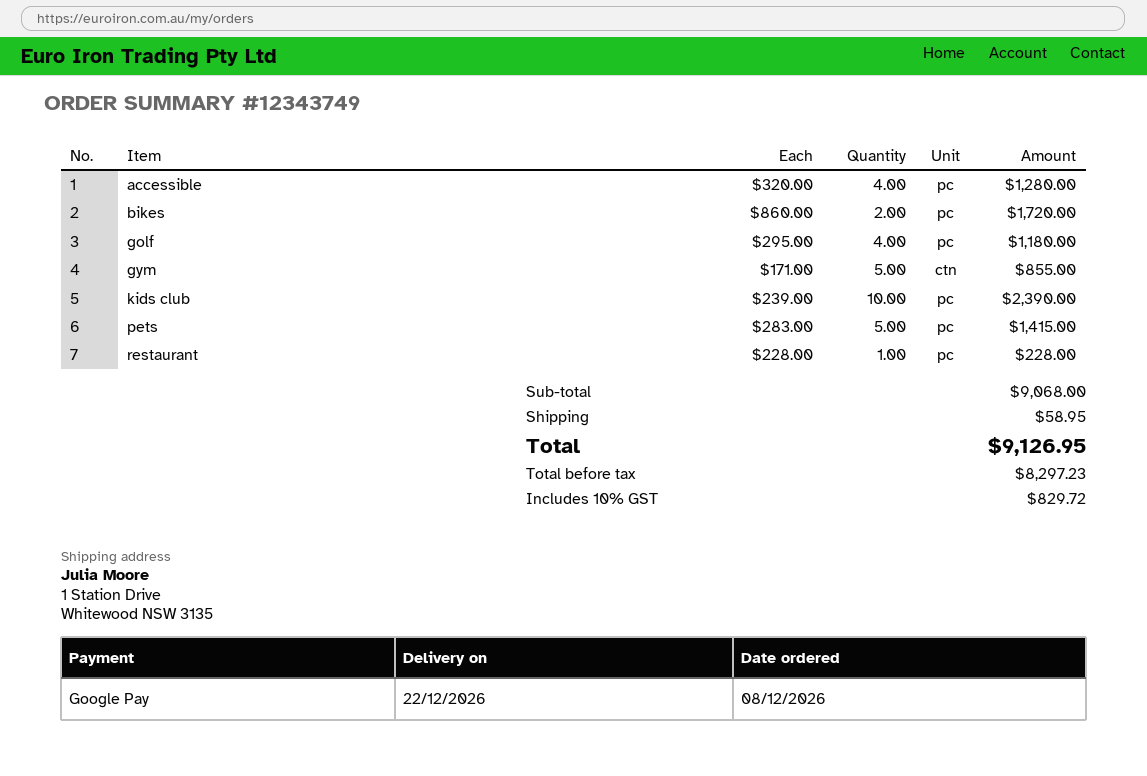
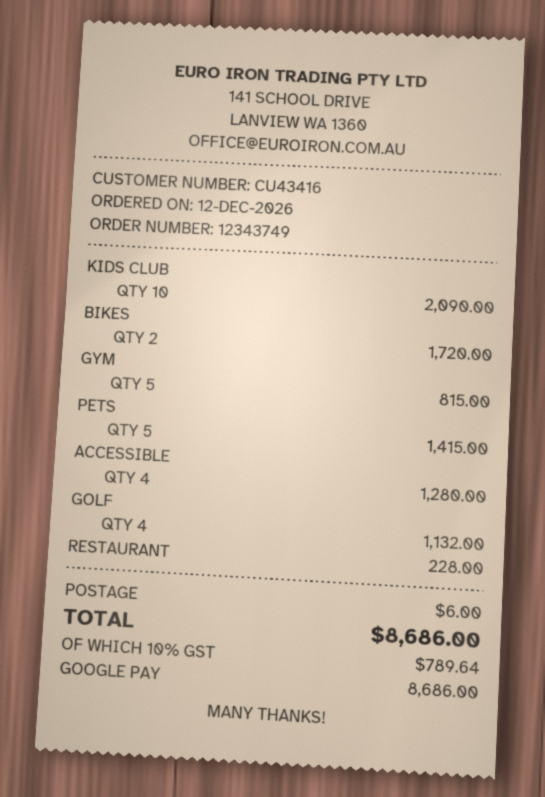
order date: 2026-12-08 -> 2026-12-12
golf: 4 for 1180.00 -> 4 for 1132.00
gym: 5 for 855.00 -> 5 for 815.00
kids club: 10 for 2390.00 -> 10 for 2090.00
shipping: 58.95 -> 6.00
tax: 10% = 829.72 -> 10% = 789.64
total: 9126.95 -> 8686.00

